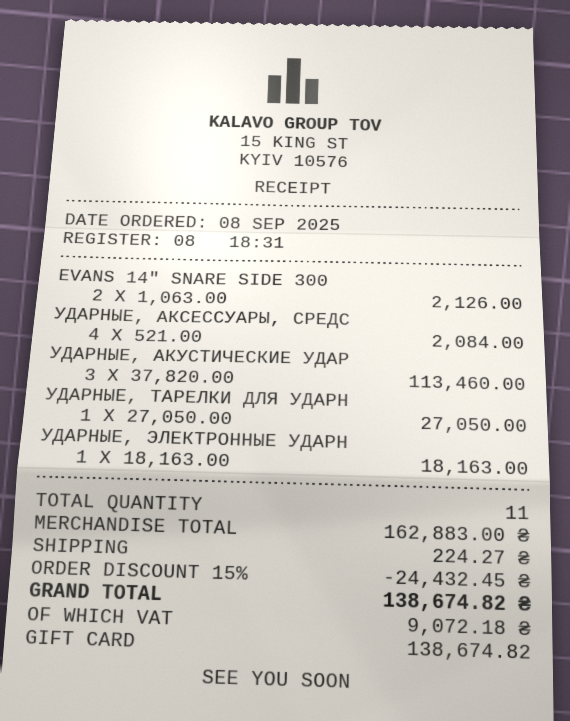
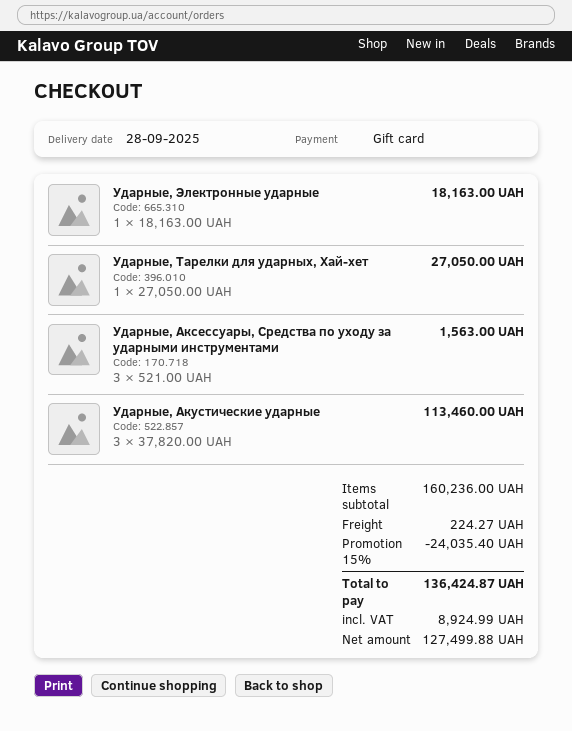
EVANS 14″ SNARE SIDE 300: 2 x 1063.00 = 2126.00 -> none
УДАРНЫЕ, АКСЕССУАРЫ, СРЕДС: 4 x 521.00 = 2084.00 -> 3 x 521.00 = 1563.00
subtotal: 162883.00 -> 160236.00
discount: 15% = 24432.45 -> 15% = 24035.40
tax: 9072.18 -> 8924.99
total: 138674.82 -> 136424.87

